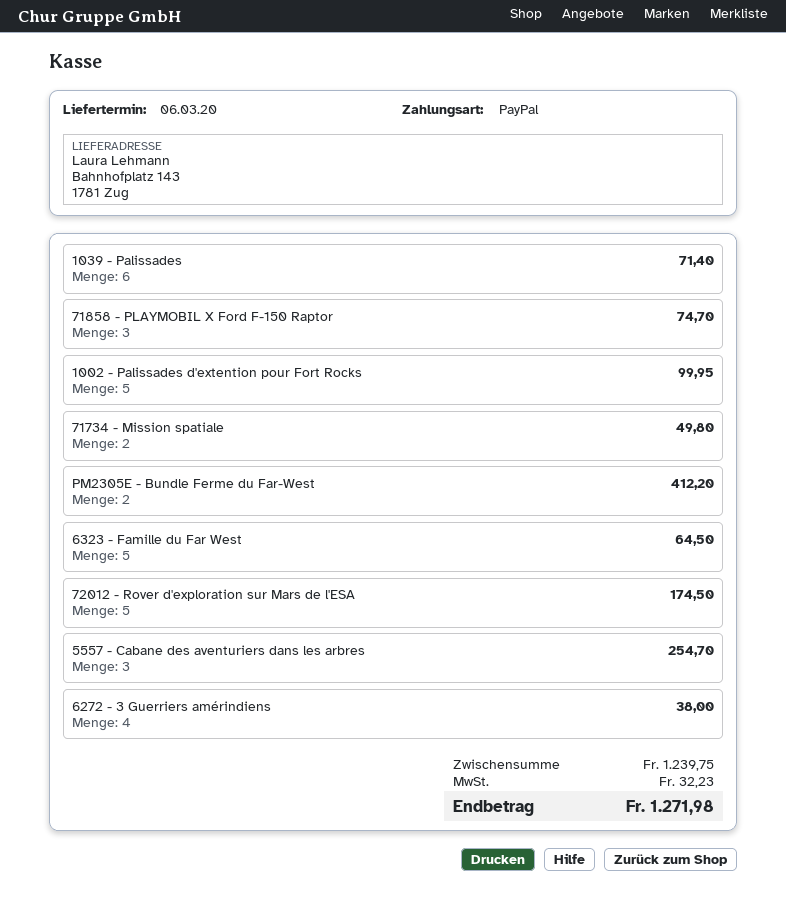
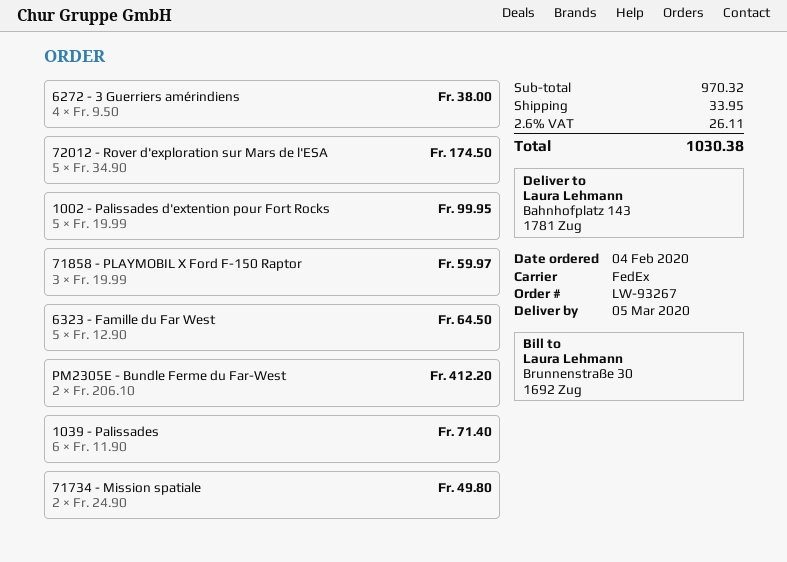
delivery date: 2020-03-06 -> 2020-03-05
71858 - PLAYMOBIL X Ford F-150 Raptor: 3 for 74.70 -> 3 for 59.97
5557 - Cabane des aventuriers dans les arbres: 3 for 254.70 -> none
subtotal: 1239.75 -> 970.32
shipping: none -> 33.95
tax: 32.23 -> 26.11
total: 1271.98 -> 1030.38

